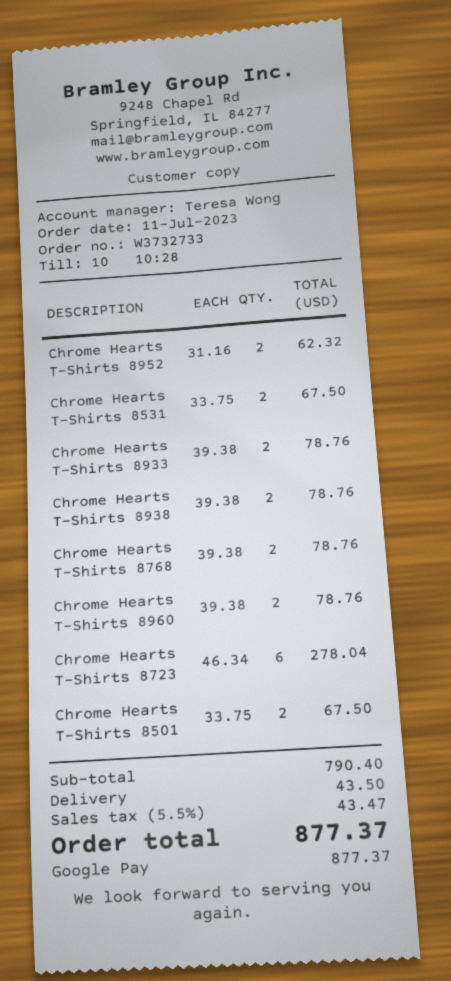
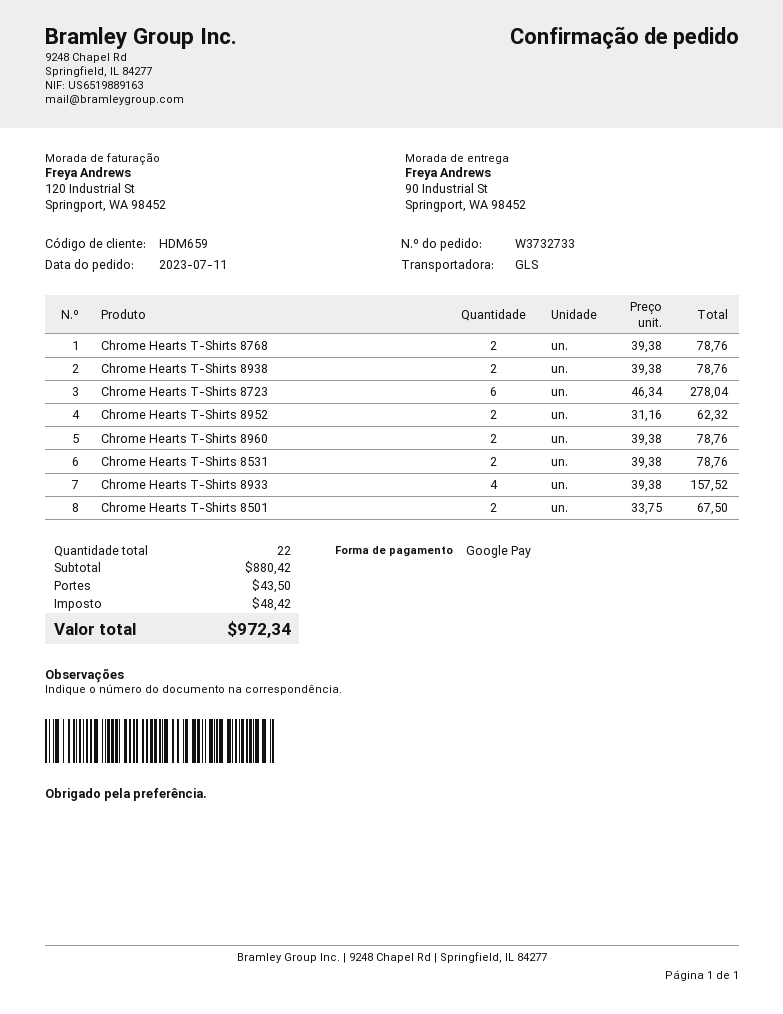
Chrome Hearts T-Shirts 8531: 2 x 33.75 = 67.50 -> 2 x 39.38 = 78.76
Chrome Hearts T-Shirts 8933: 2 x 39.38 = 78.76 -> 4 x 39.38 = 157.52
subtotal: 790.40 -> 880.42
tax: 43.47 -> 48.42
total: 877.37 -> 972.34

